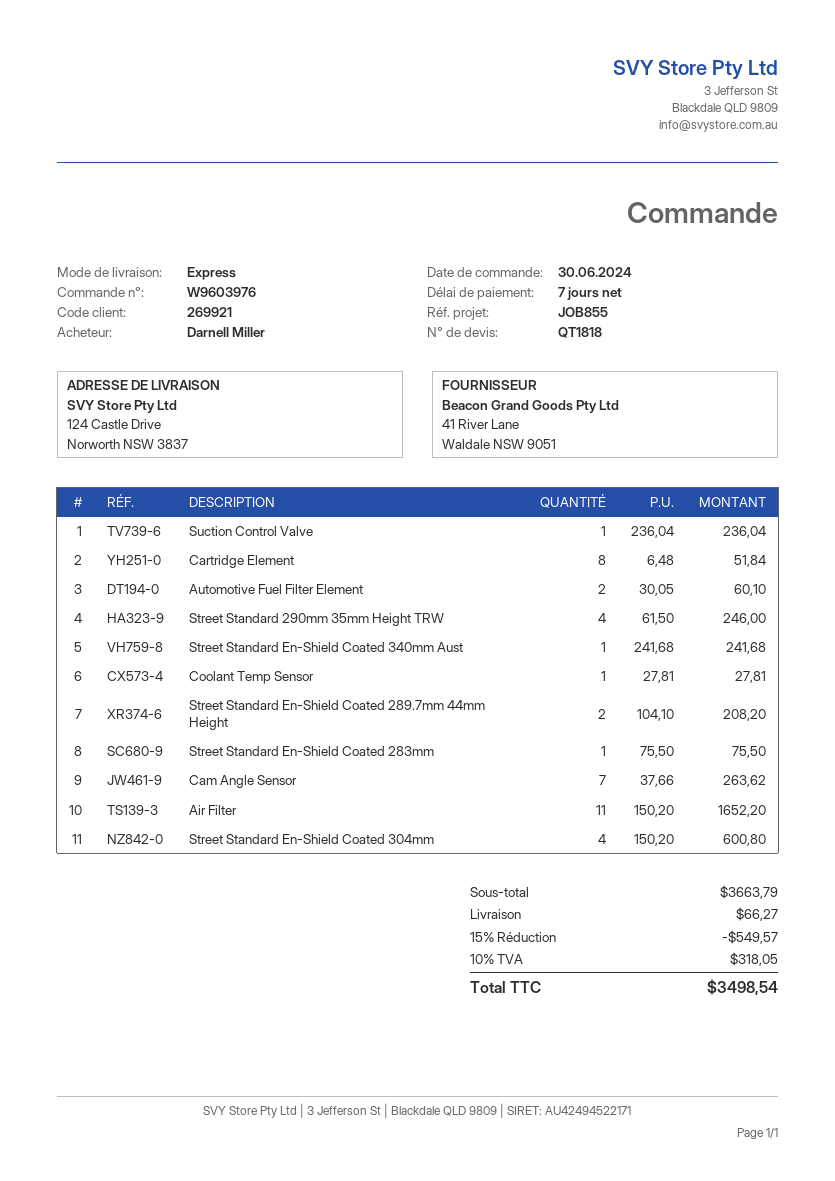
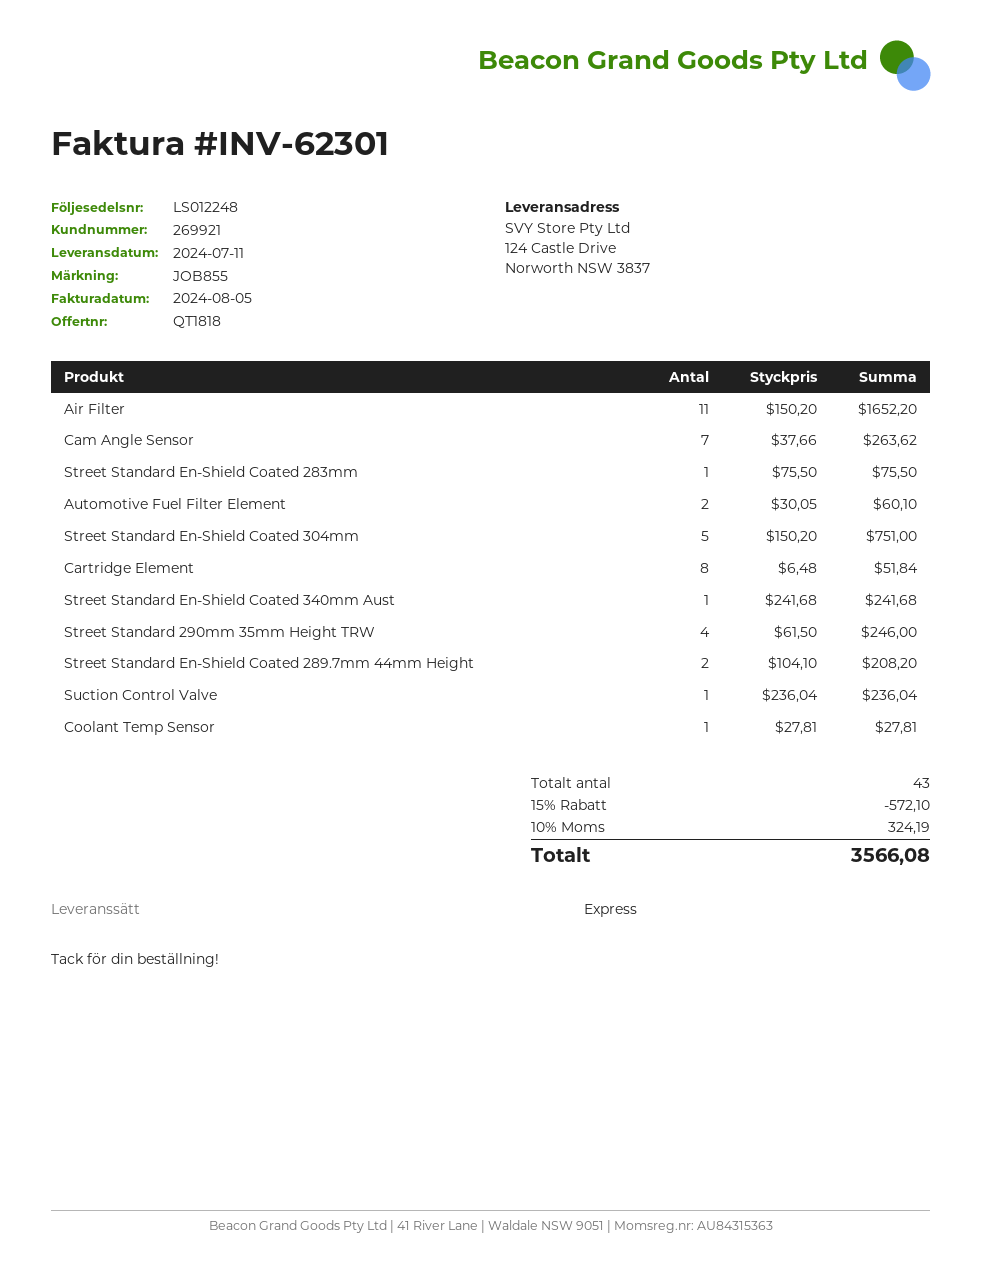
Street Standard En-Shield Coated 304mm: 4 x 150.20 = 600.80 -> 5 x 150.20 = 751.00
discount: 15% = 549.57 -> 15% = 572.10
shipping: 66.27 -> none
tax: 10% = 318.05 -> 10% = 324.19
total: 3498.54 -> 3566.08

